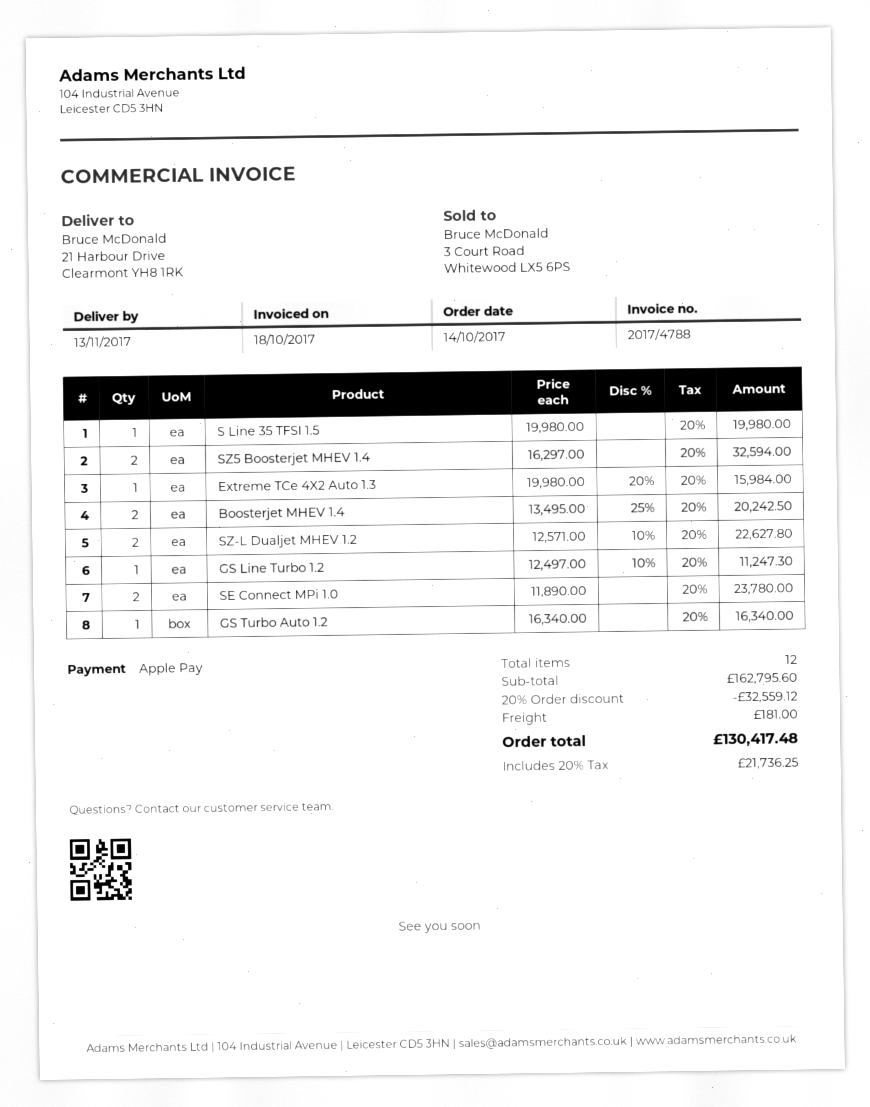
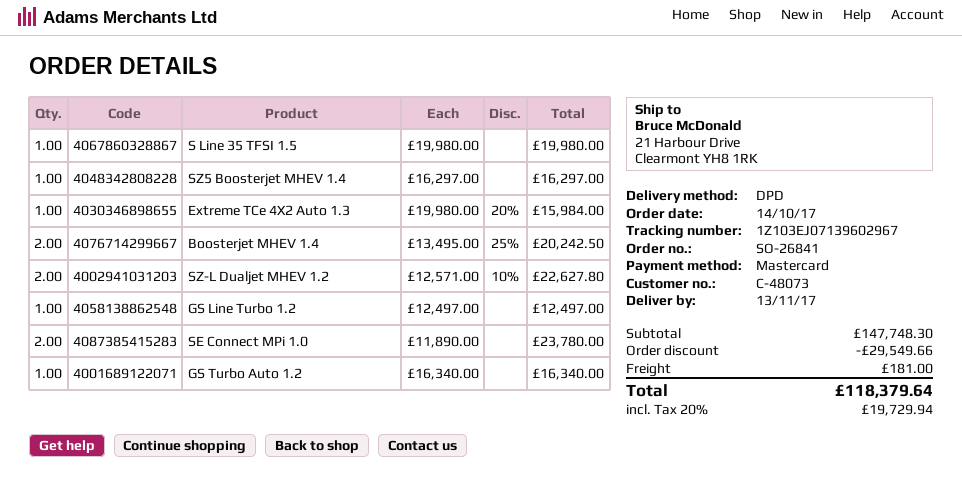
payment method: Apple Pay -> Mastercard
SZ5 Boosterjet MHEV 1.4: 2 x 16297.00 = 32594.00 -> 1 x 16297.00 = 16297.00
GS Line Turbo 1.2: 1 x 12497.00 - 10% = 11247.30 -> 1 x 12497.00 = 12497.00
subtotal: 162795.60 -> 147748.30
discount: 32559.12 -> 29549.66
tax: 20% = 21736.25 -> 20% = 19729.94
total: 130417.48 -> 118379.64

